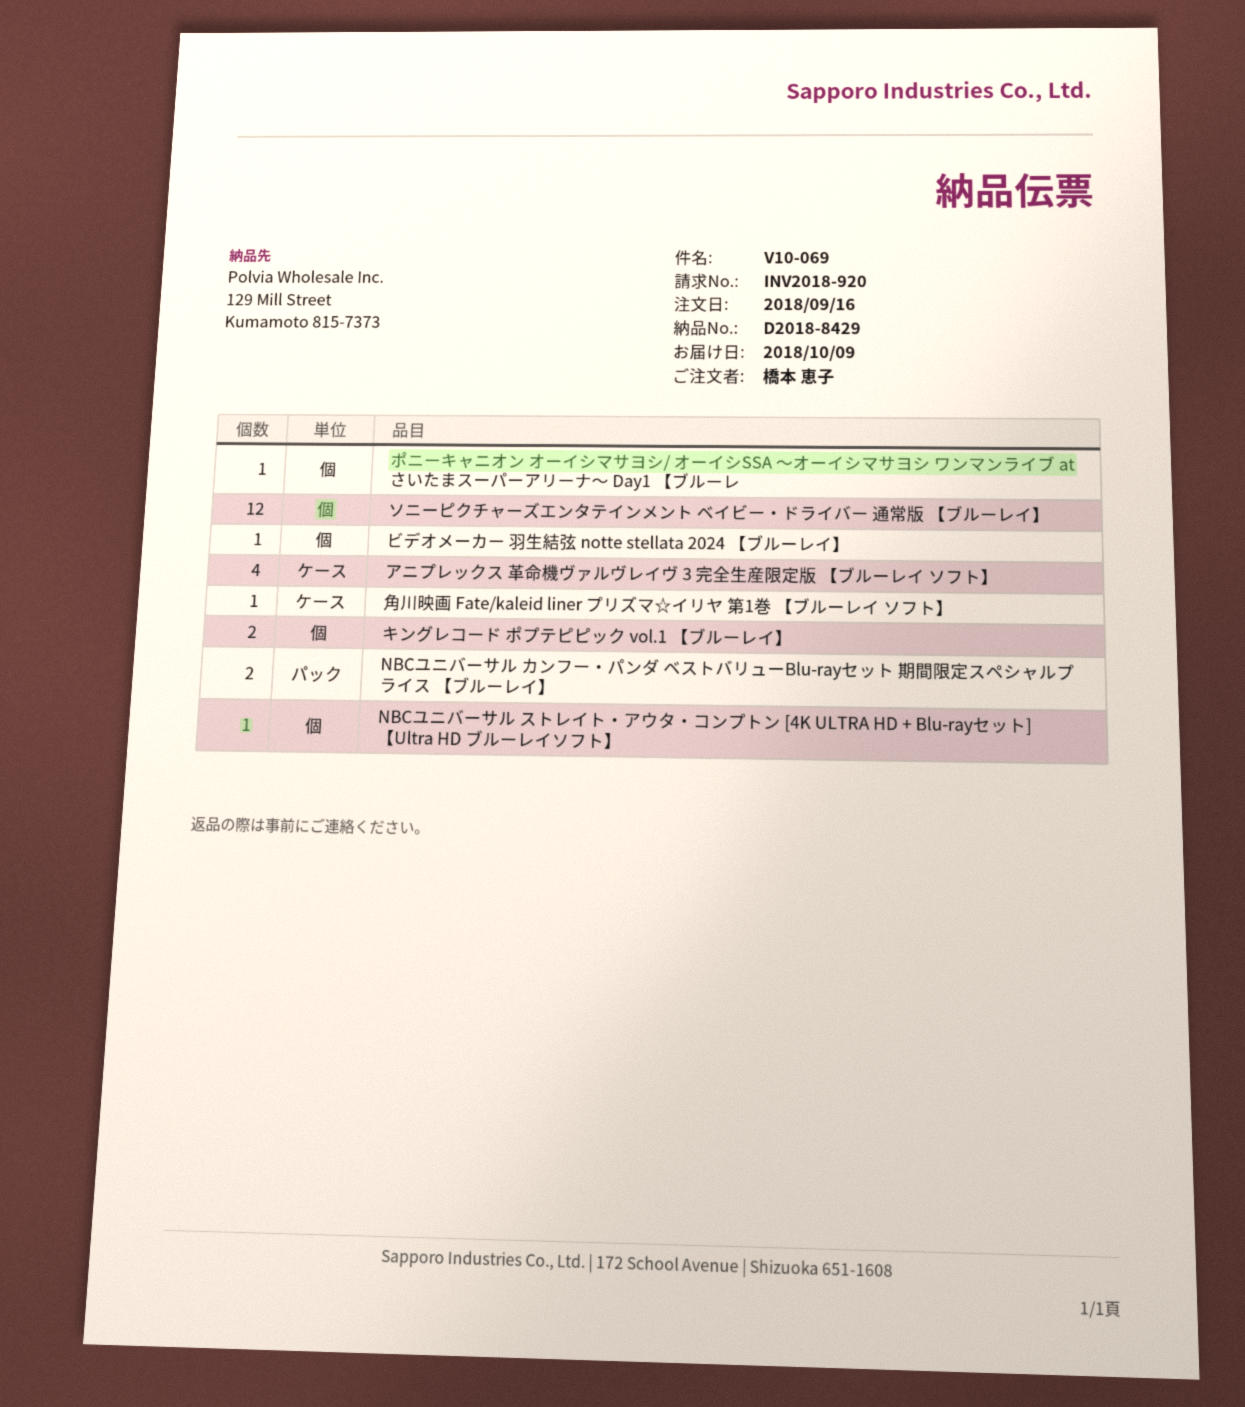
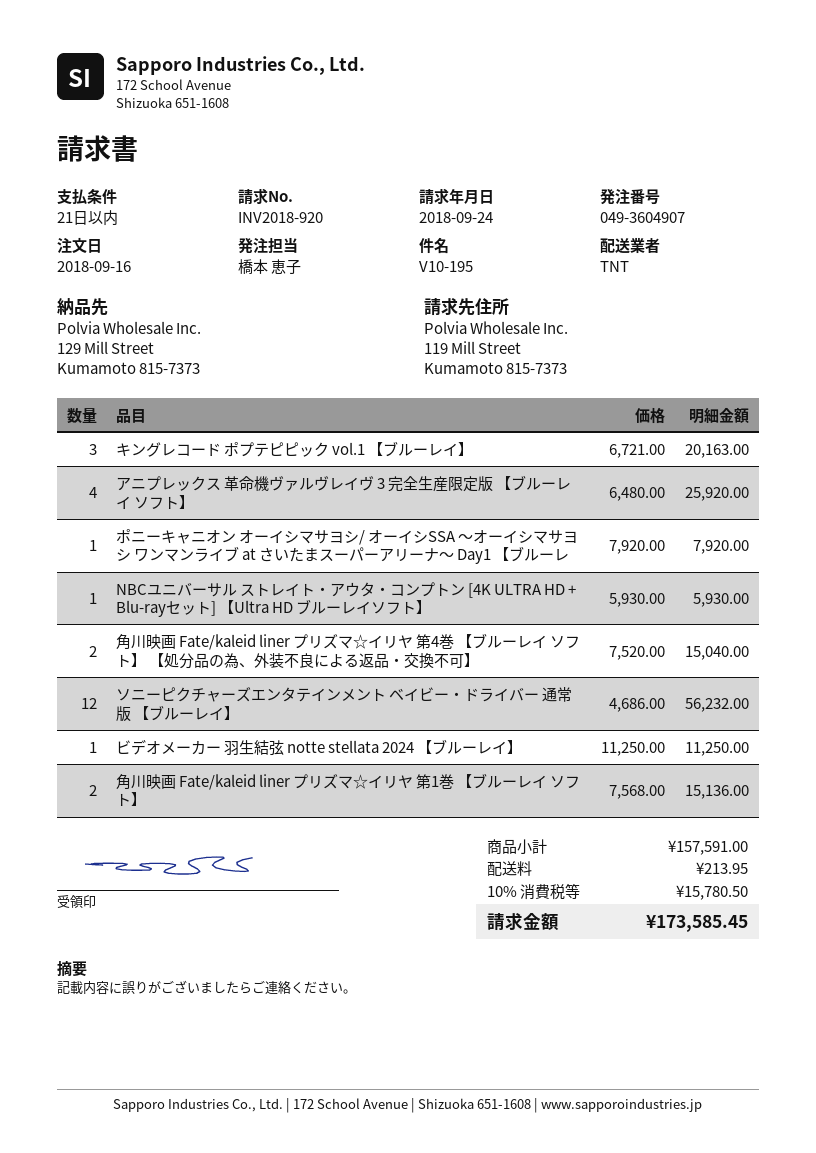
reference: V10-069 -> V10-195
角川映画 Fate/kaleid liner プリズマ☆イリヤ 第1巻 【ブルーレイ ソフト】: 1 -> 2
キングレコード ポプテピピック vol.1 【ブルーレイ】: 2 -> 3
NBCユニバーサル カンフー・パンダ ベストバリューBlu-rayセット 期間限定スペシャルプライス 【ブルーレイ】: 2 -> none
角川映画 Fate/kaleid liner プリズマ☆イリヤ 第4巻 【ブルーレイ ソフト】 【処分品の為、外装不良による返品・交換不可】: none -> 2

